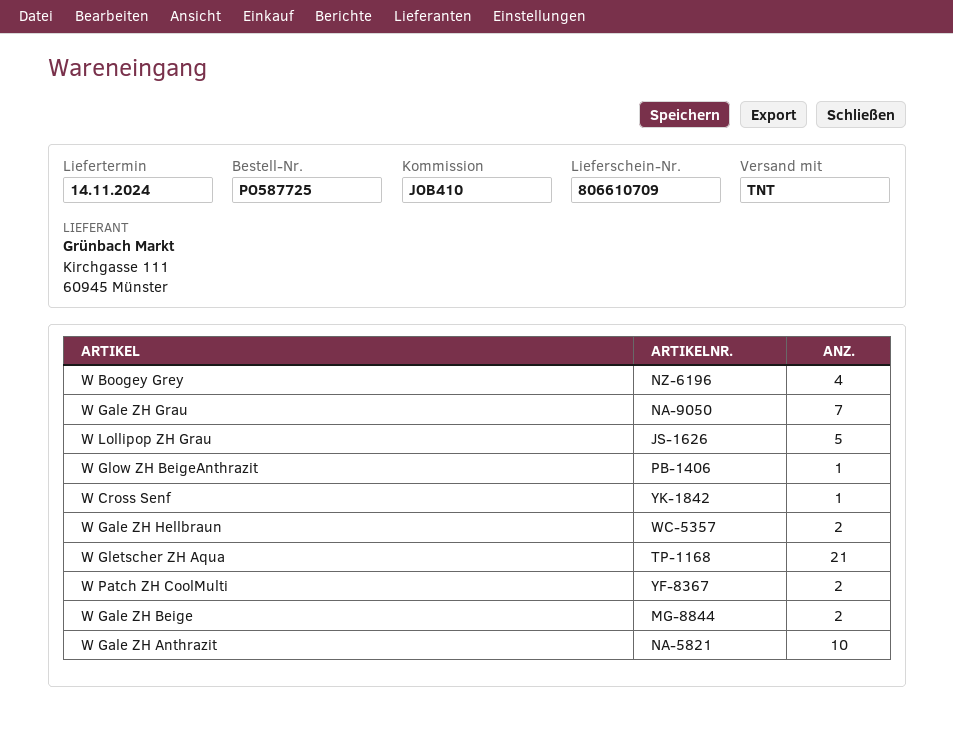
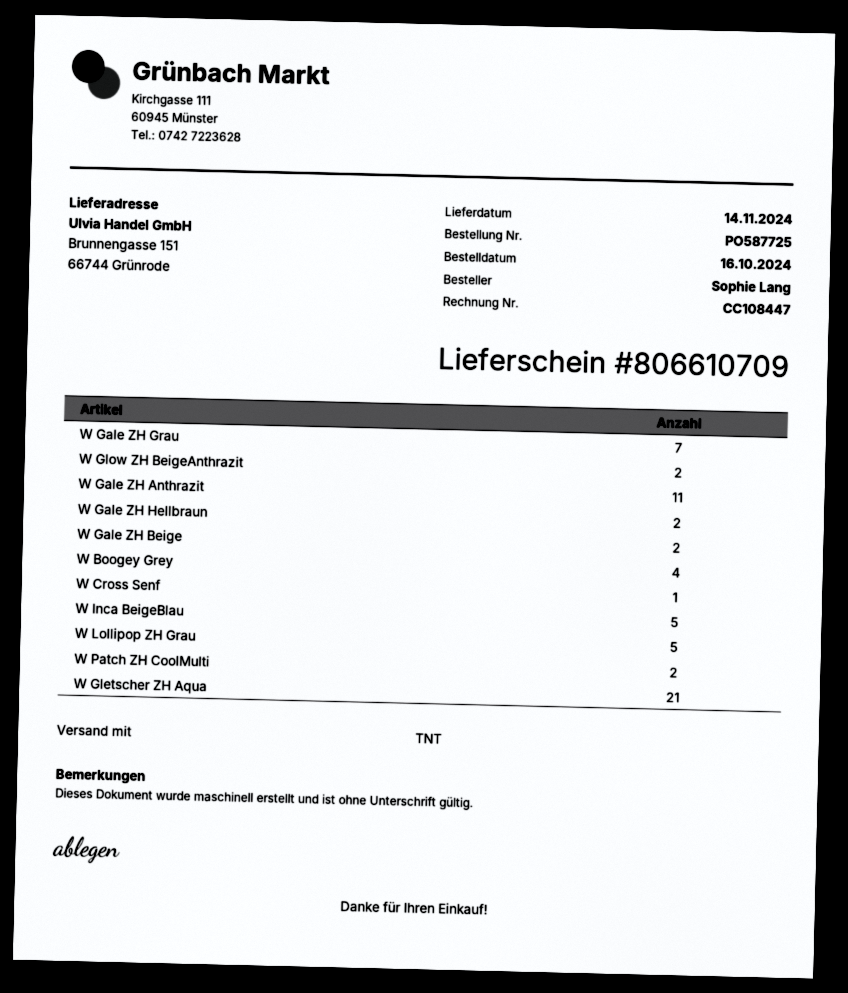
W Glow ZH BeigeAnthrazit: 1 -> 2
W Gale ZH Anthrazit: 10 -> 11
W Inca BeigeBlau: none -> 5

